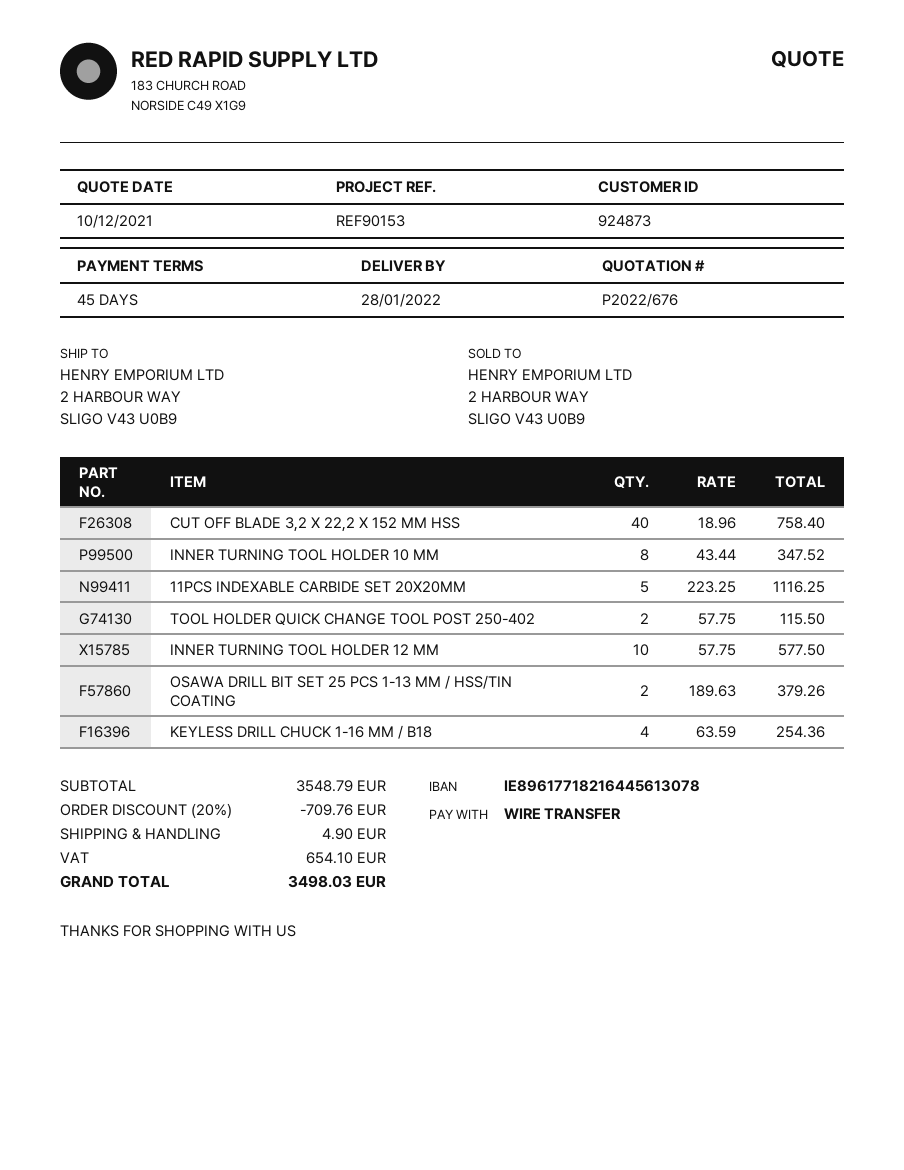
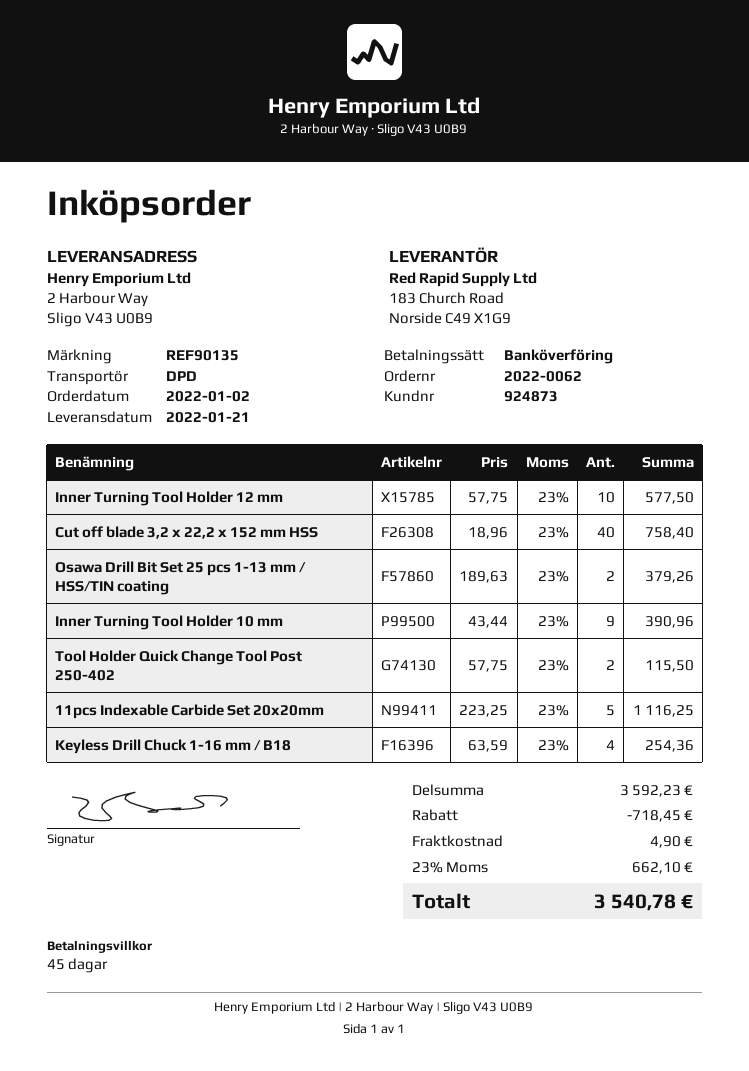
delivery date: 2022-01-28 -> 2022-01-21
reference: REF90153 -> REF90135
INNER TURNING TOOL HOLDER 10 MM: 8 x 43.44 = 347.52 -> 9 x 43.44 = 390.96
subtotal: 3548.79 -> 3592.23
discount: 709.76 -> 718.45
tax: 654.10 -> 662.10
total: 3498.03 -> 3540.78

